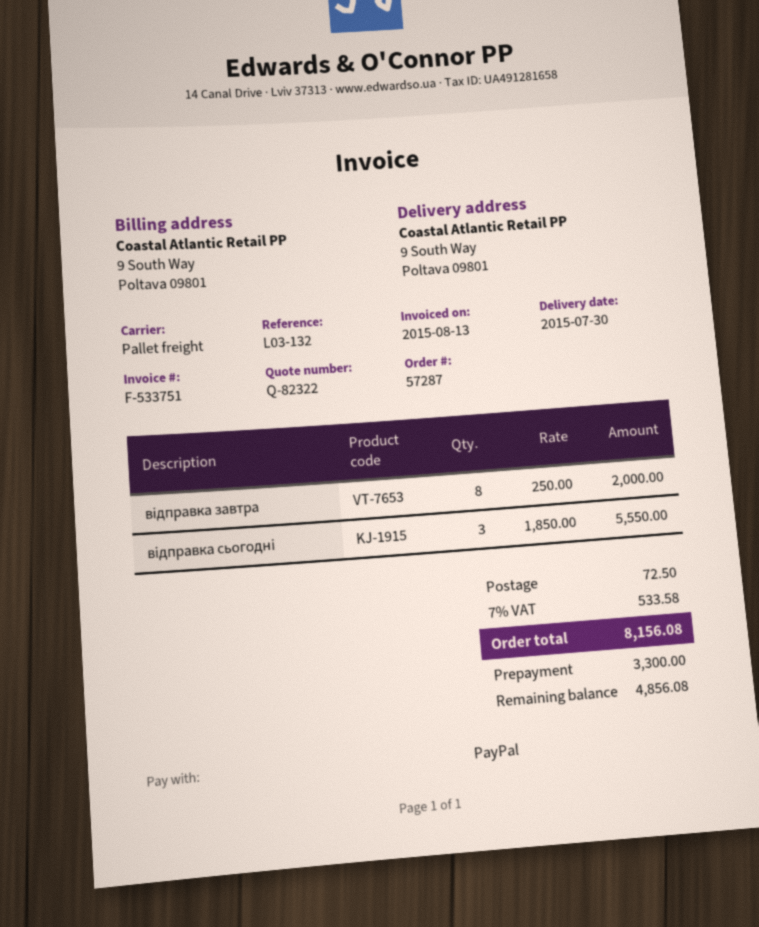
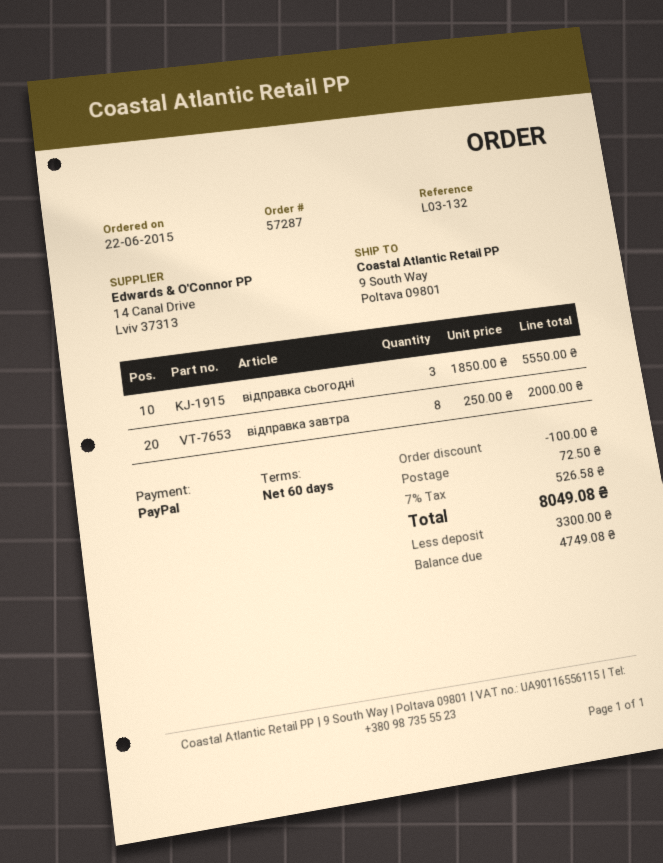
discount: none -> 100.00
tax: 7% = 533.58 -> 7% = 526.58
total: 8156.08 -> 8049.08
balance: 4856.08 -> 4749.08

